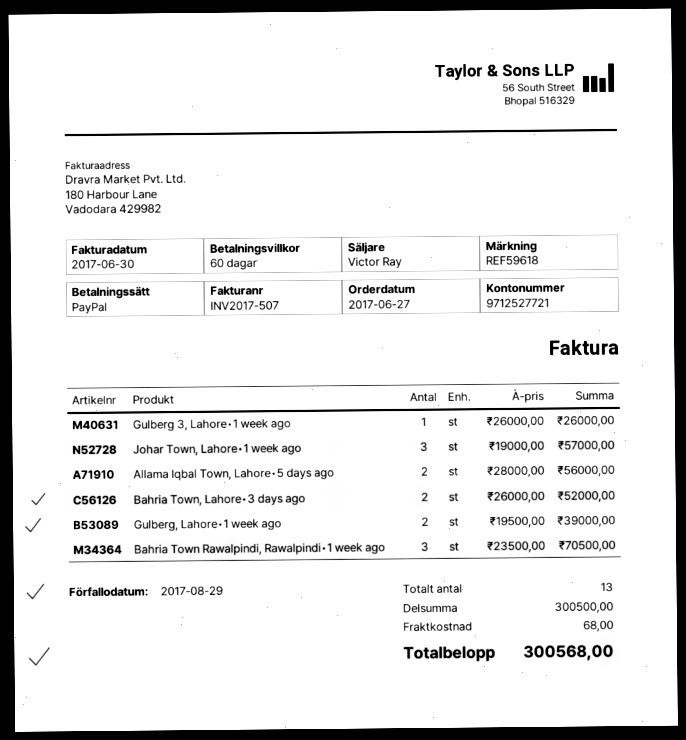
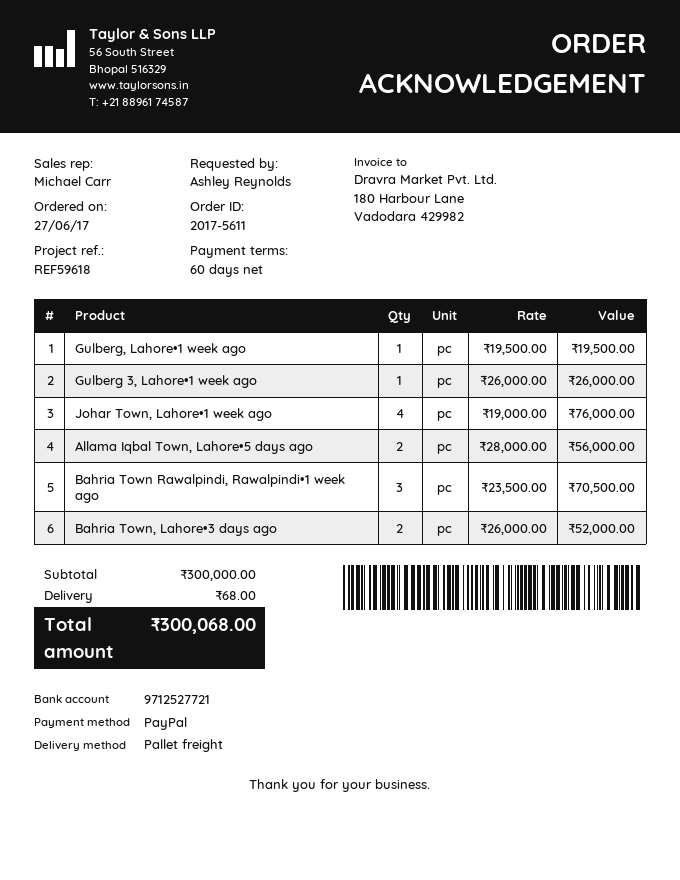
sales rep: Victor Ray -> Michael Carr
Johar Town, Lahore•1 week ago: 3 x 19000.00 = 57000.00 -> 4 x 19000.00 = 76000.00
Gulberg, Lahore•1 week ago: 2 x 19500.00 = 39000.00 -> 1 x 19500.00 = 19500.00
subtotal: 300500.00 -> 300000.00
total: 300568.00 -> 300068.00

